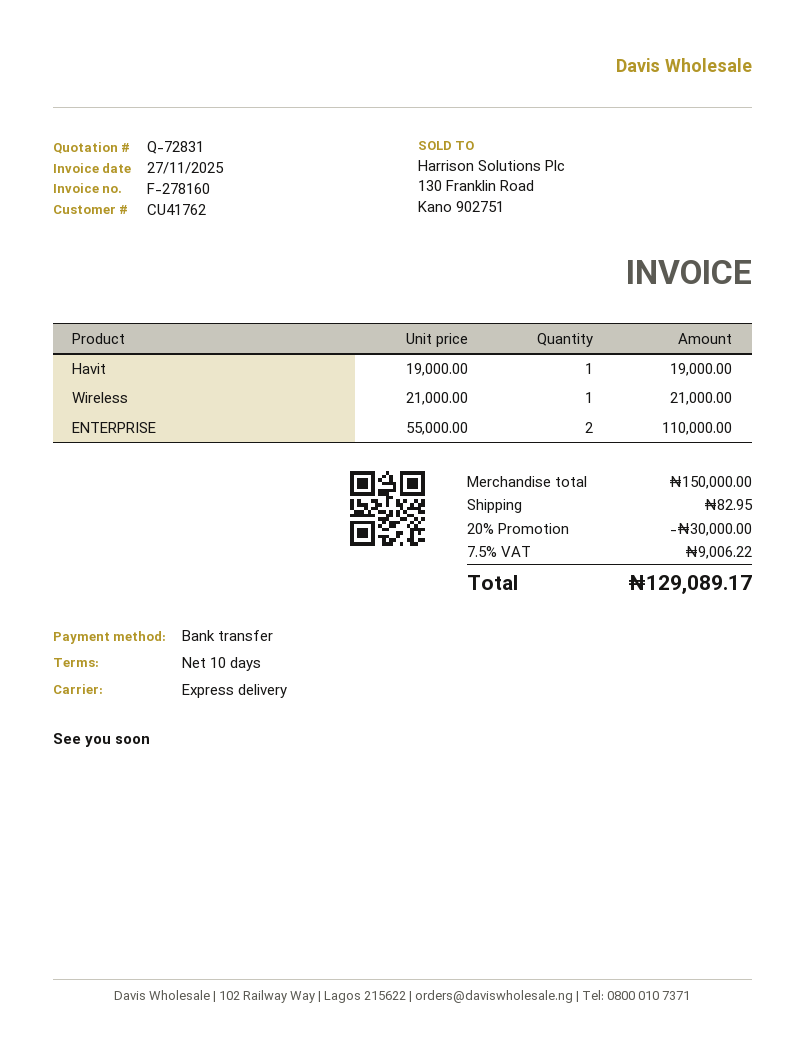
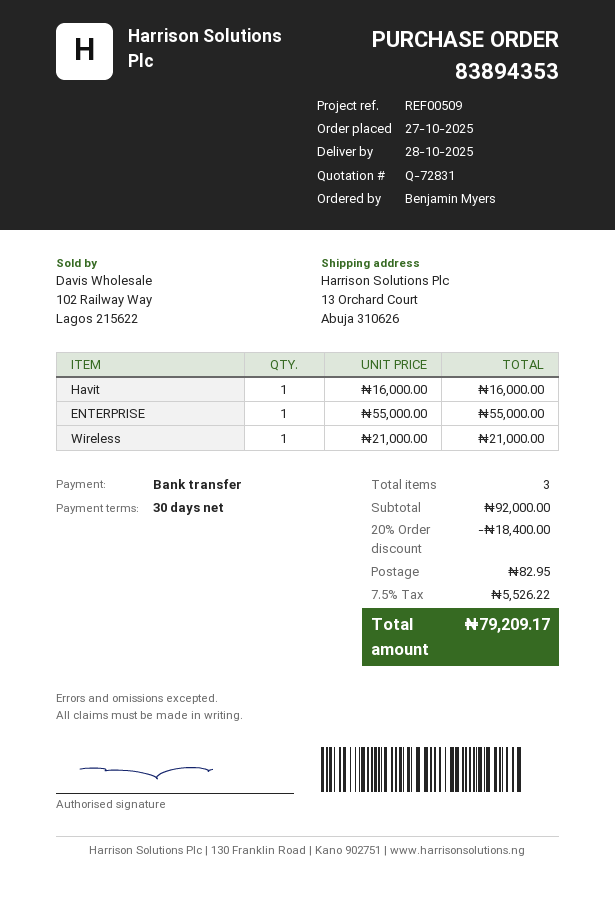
payment terms: 10 days -> 30 days
Havit: 1 x 19000.00 = 19000.00 -> 1 x 16000.00 = 16000.00
ENTERPRISE: 2 x 55000.00 = 110000.00 -> 1 x 55000.00 = 55000.00
subtotal: 150000.00 -> 92000.00
discount: 20% = 30000.00 -> 20% = 18400.00
tax: 7.5% = 9006.22 -> 7.5% = 5526.22
total: 129089.17 -> 79209.17

